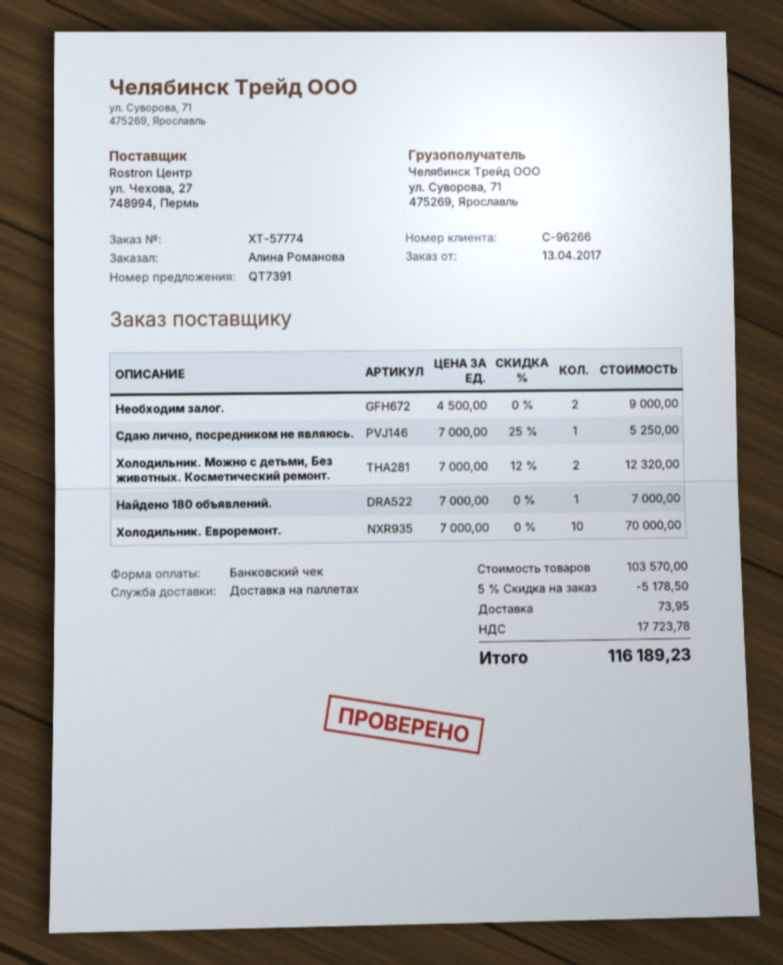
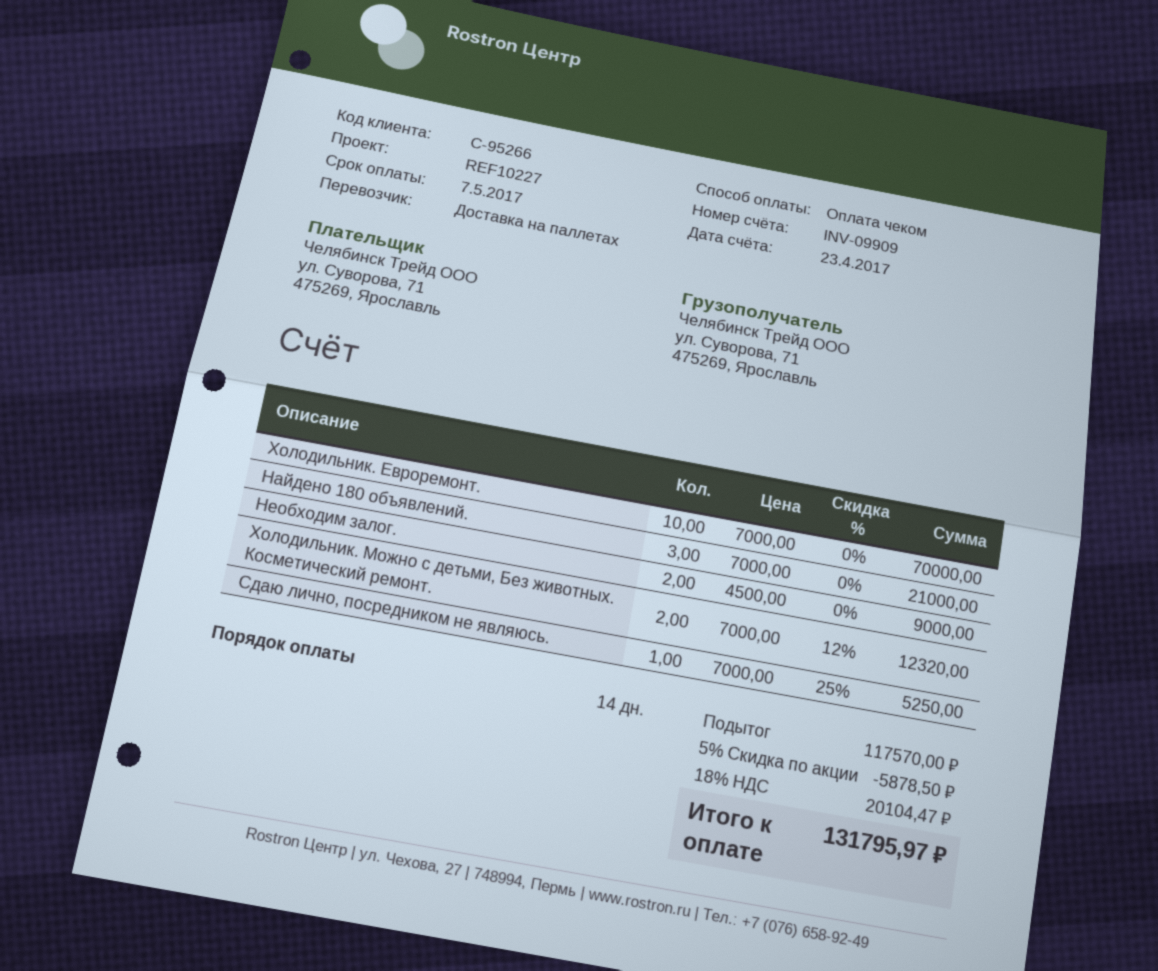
customer number: C-96266 -> C-95266
Найдено 180 объявлений.: 1 x 7000.00 = 7000.00 -> 3 x 7000.00 = 21000.00
subtotal: 103570.00 -> 117570.00
discount: 5% = 5178.50 -> 5% = 5878.50
shipping: 73.95 -> none
tax: 17723.78 -> 20104.47
total: 116189.23 -> 131795.97

